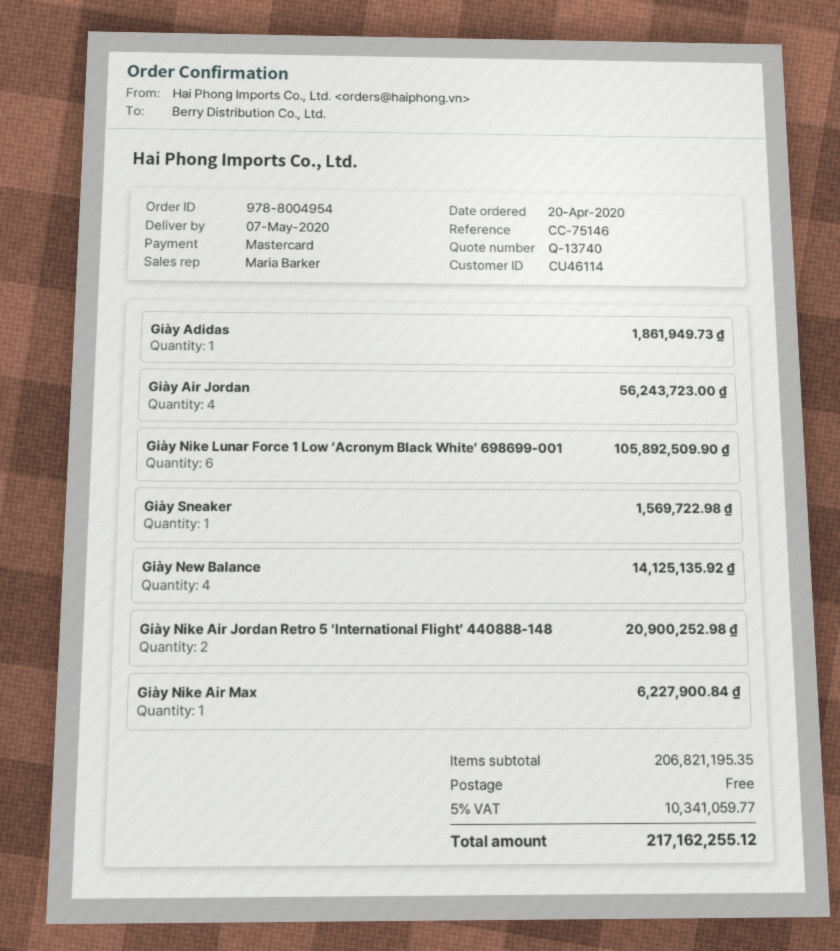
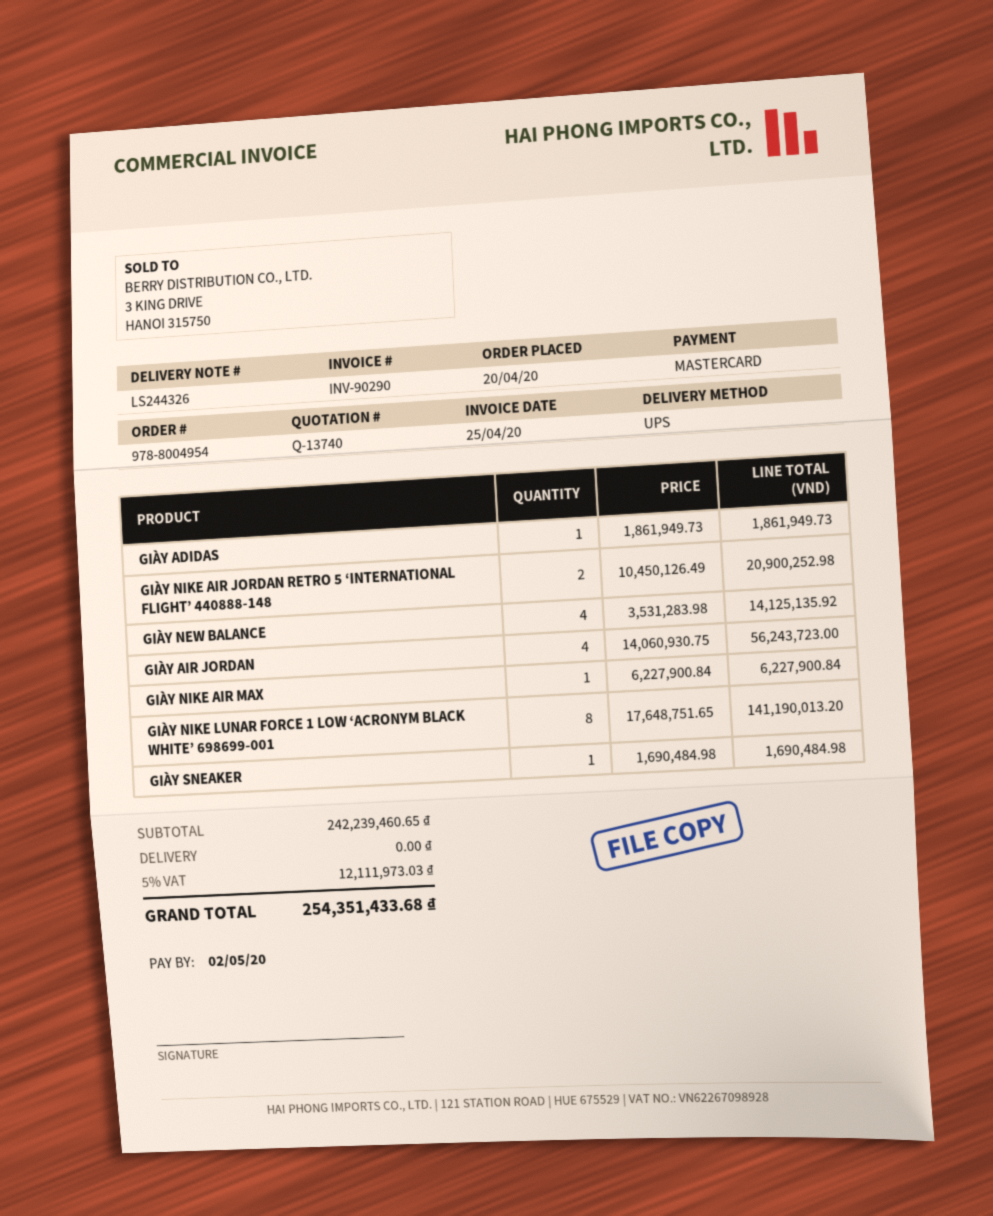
Giày Nike Lunar Force 1 Low ‘Acronym Black White’ 698699-001: 6 for 105892509.90 -> 8 for 141190013.20
Giày Sneaker: 1 for 1569722.98 -> 1 for 1690484.98
subtotal: 206821195.35 -> 242239460.65
tax: 5% = 10341059.77 -> 5% = 12111973.03
total: 217162255.12 -> 254351433.68

